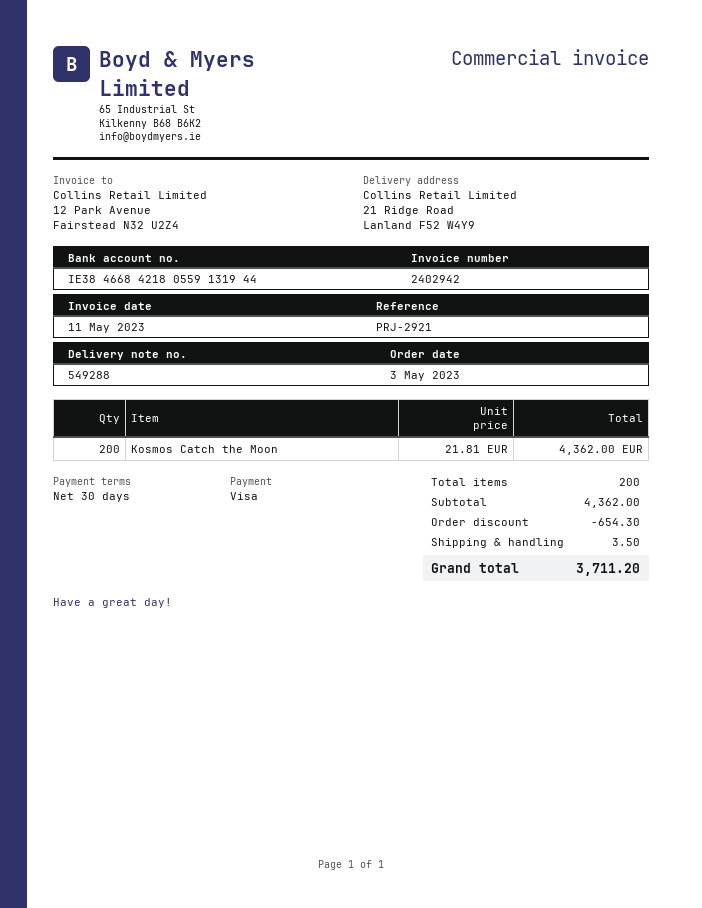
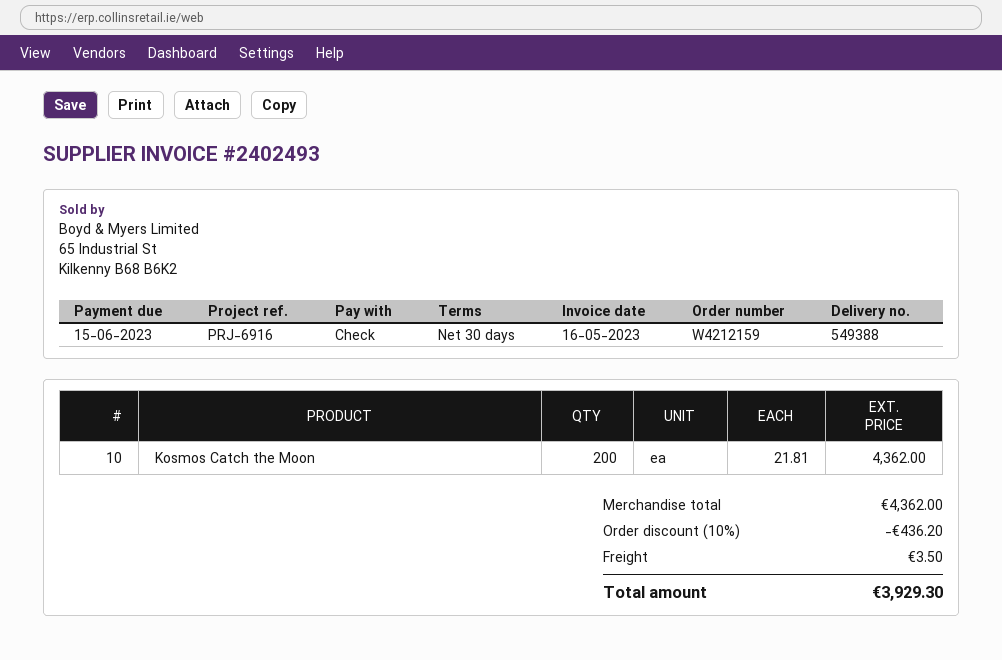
delivery note number: 549288 -> 549388
invoice number: 2402942 -> 2402493
invoice date: 2023-05-11 -> 2023-05-16
reference: PRJ-2921 -> PRJ-6916
payment method: Visa -> cheque
discount: 654.30 -> 436.20
total: 3711.20 -> 3929.30

